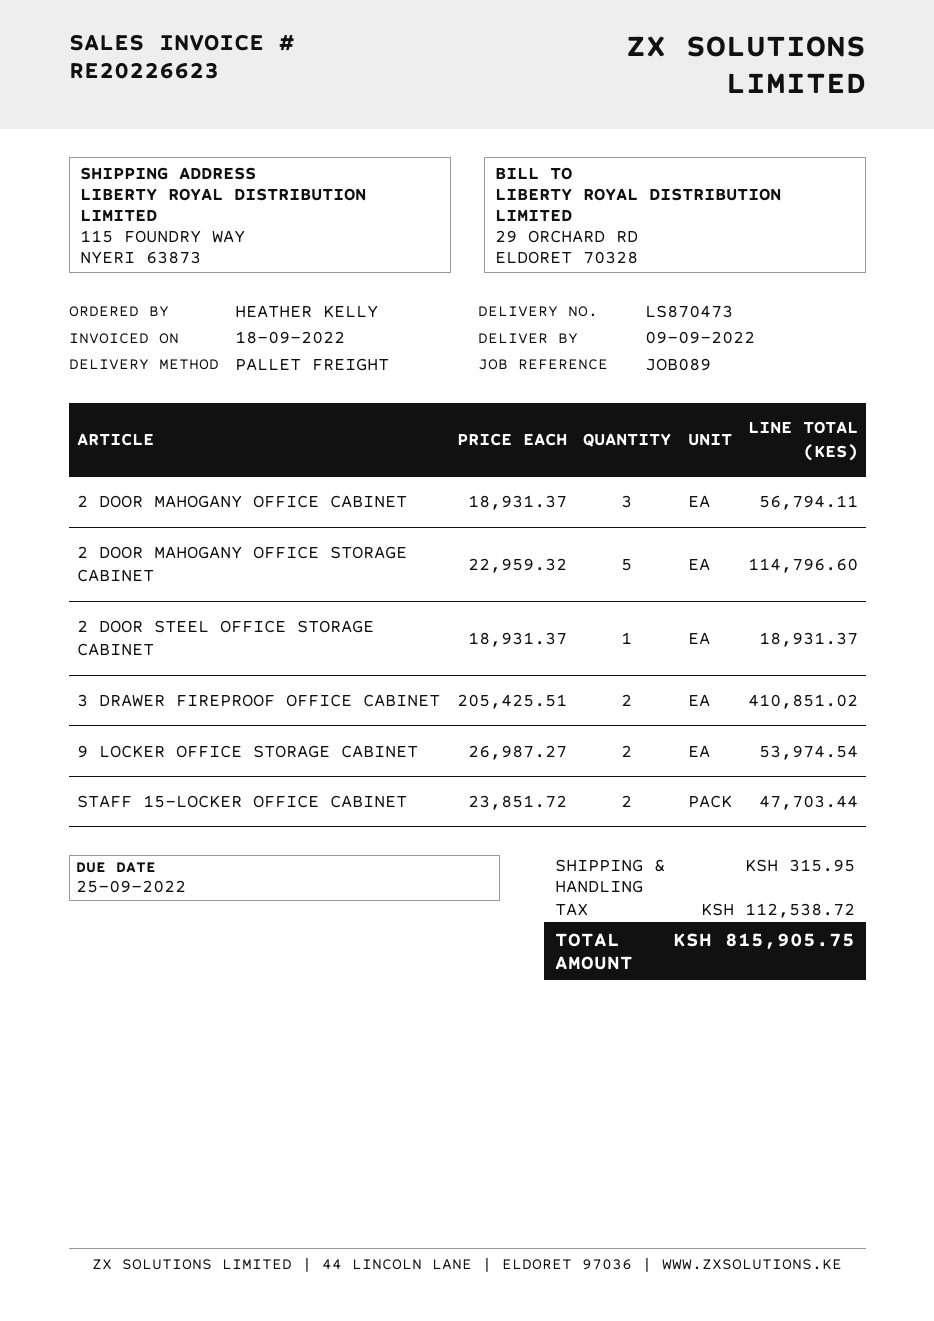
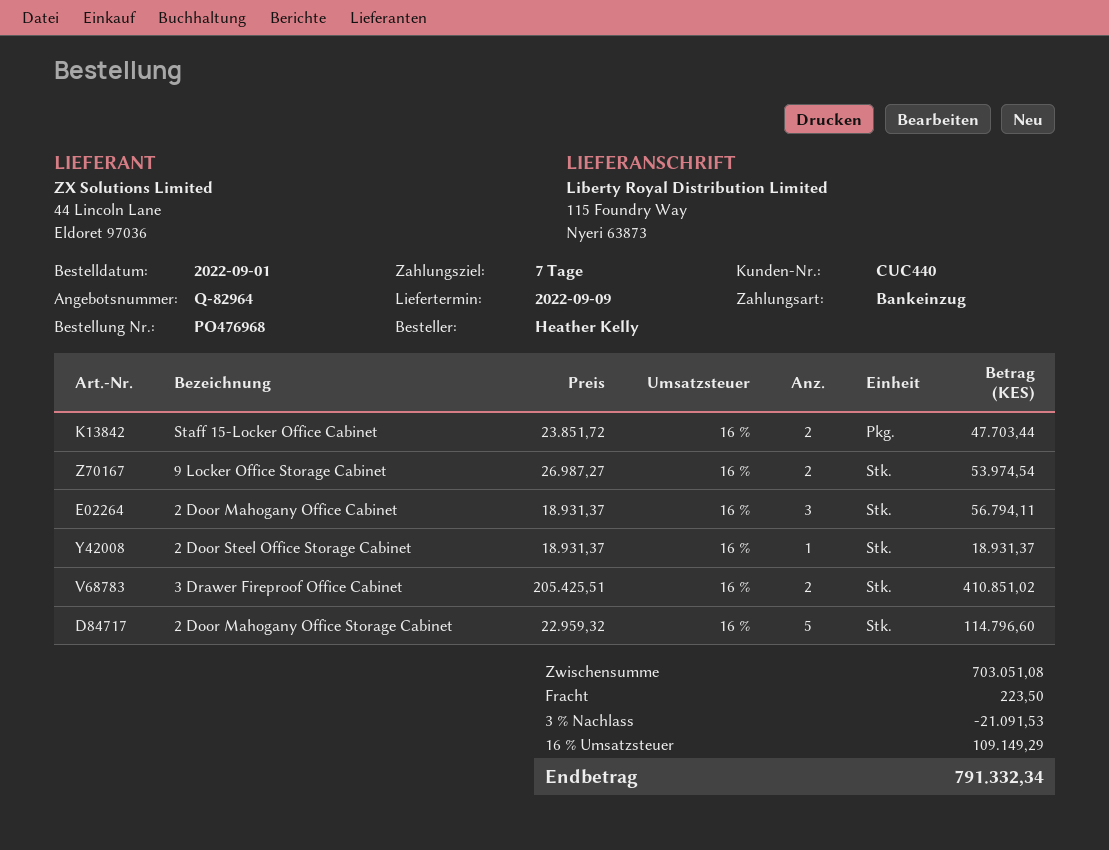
discount: none -> 3% = 21091.53
shipping: 315.95 -> 223.50
tax: 112538.72 -> 109149.29
total: 815905.75 -> 791332.34

